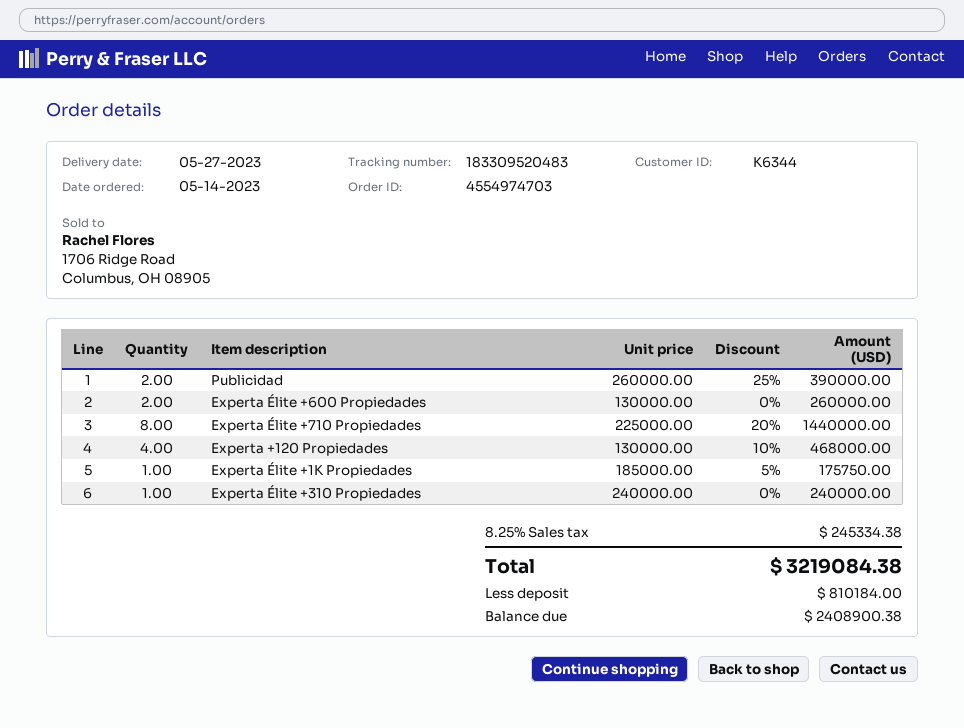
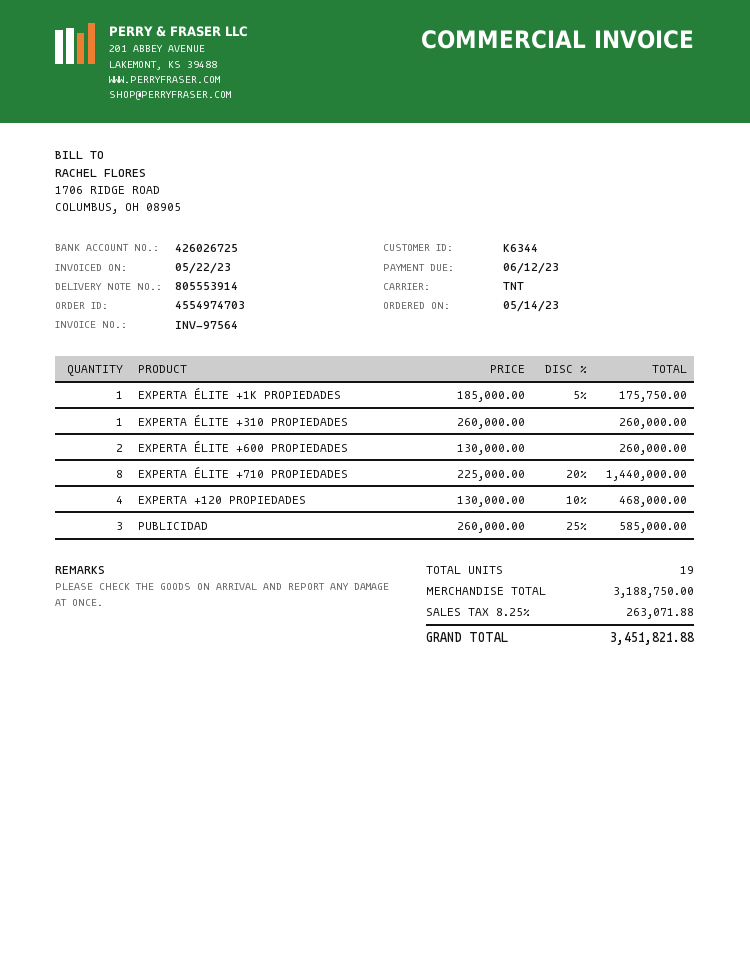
Publicidad: 2 x 260000.00 - 25% = 390000.00 -> 3 x 260000.00 - 25% = 585000.00
Experta Élite +310 Propiedades: 1 x 240000.00 = 240000.00 -> 1 x 260000.00 = 260000.00
tax: 8.25% = 245334.38 -> 8.25% = 263071.88
total: 3219084.38 -> 3451821.88

